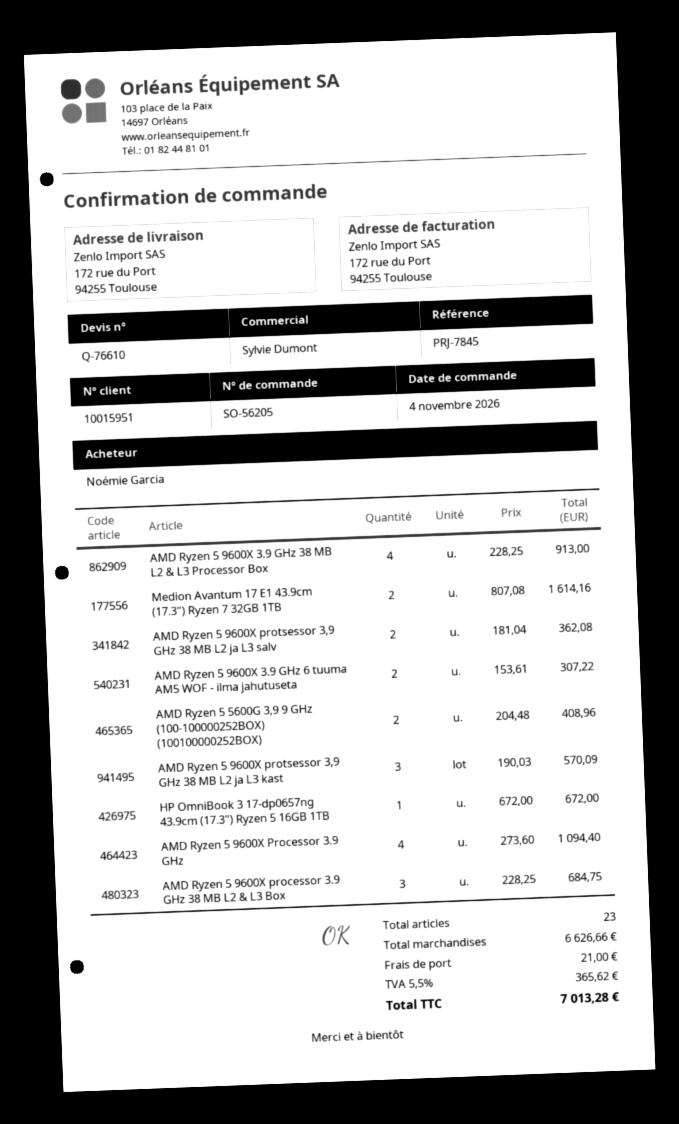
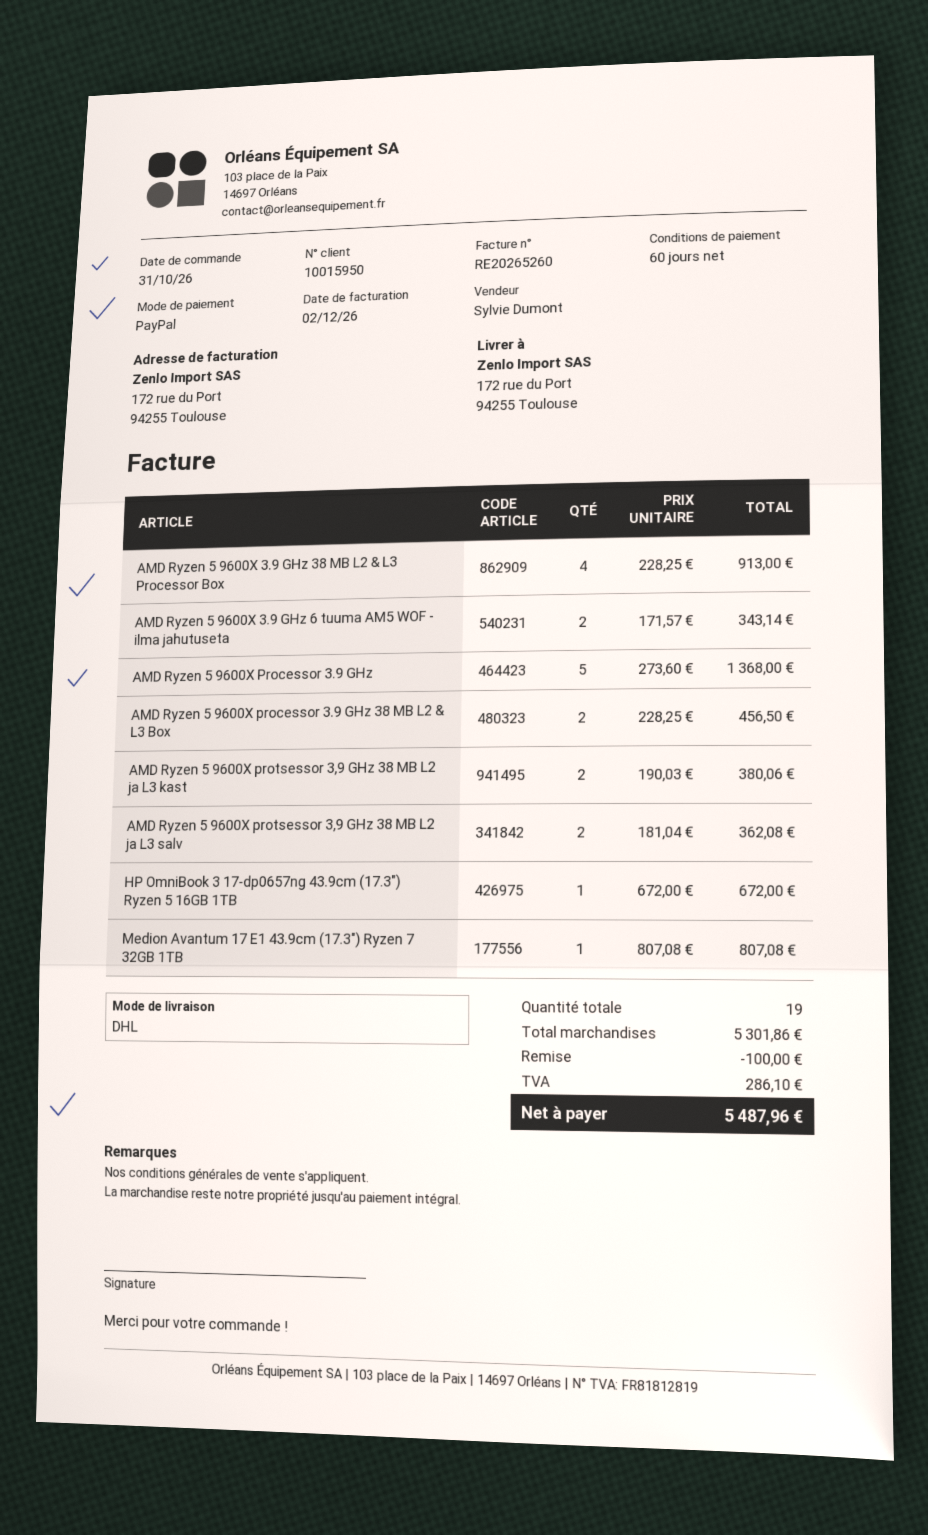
order date: 2026-11-04 -> 2026-10-31
customer number: 10015951 -> 10015950
Medion Avantum 17 E1 43.9cm (17.3") Ryzen 7 32GB 1TB: 2 x 807.08 = 1614.16 -> 1 x 807.08 = 807.08
AMD Ryzen 5 9600X 3.9 GHz 6 tuuma AM5 WOF - ilma jahutuseta: 2 x 153.61 = 307.22 -> 2 x 171.57 = 343.14
AMD Ryzen 5 5600G 3,9 9 GHz (100-100000252BOX) (100100000252BOX): 2 x 204.48 = 408.96 -> none
AMD Ryzen 5 9600X protsessor 3,9 GHz 38 MB L2 ja L3 kast: 3 x 190.03 = 570.09 -> 2 x 190.03 = 380.06
AMD Ryzen 5 9600X Processor 3.9 GHz: 4 x 273.60 = 1094.40 -> 5 x 273.60 = 1368.00
AMD Ryzen 5 9600X processor 3.9 GHz 38 MB L2 & L3 Box: 3 x 228.25 = 684.75 -> 2 x 228.25 = 456.50
total quantity: 23 -> 19
subtotal: 6626.66 -> 5301.86
discount: none -> 100.00
shipping: 21.00 -> none
tax: 365.62 -> 286.10
total: 7013.28 -> 5487.96

